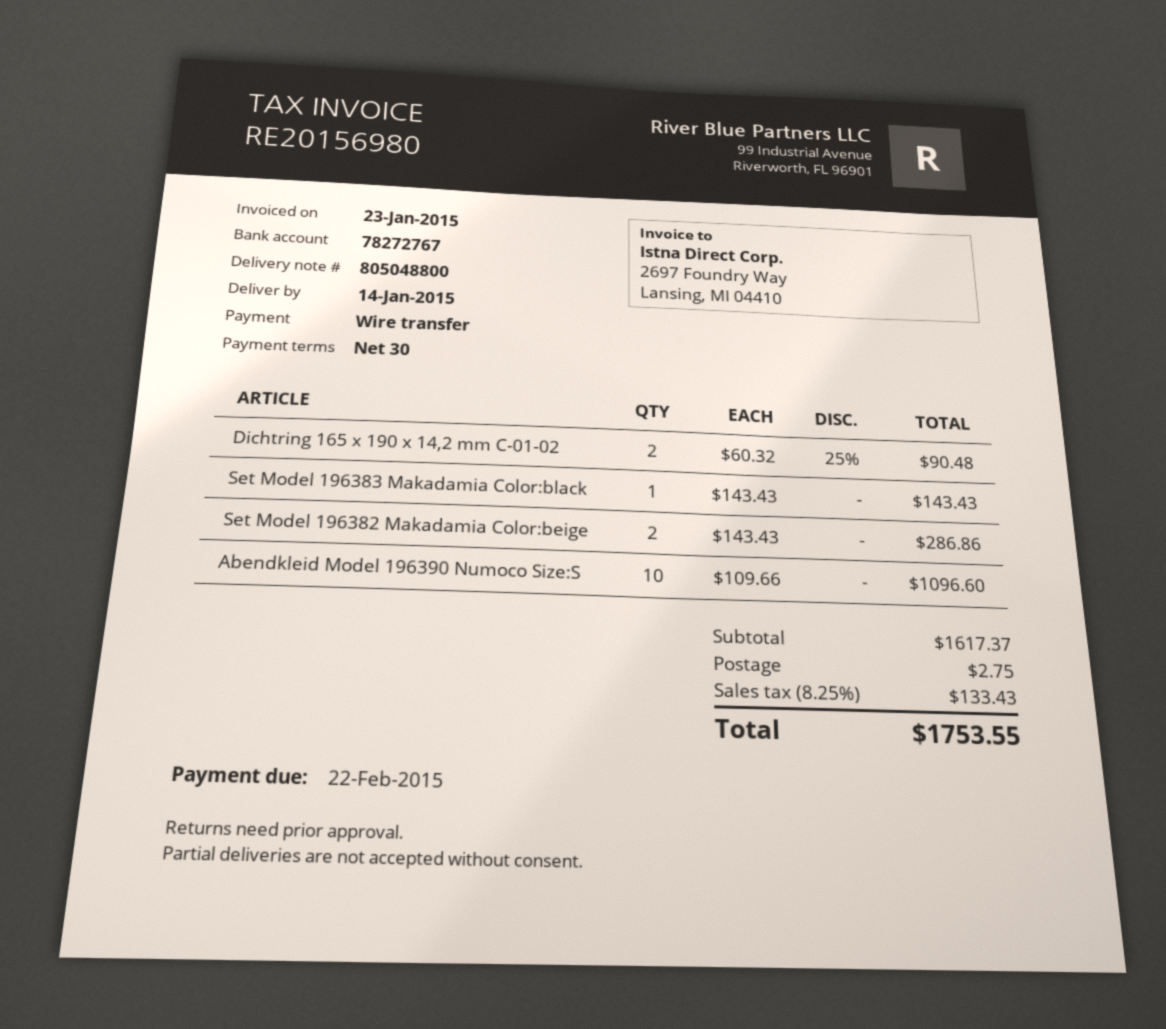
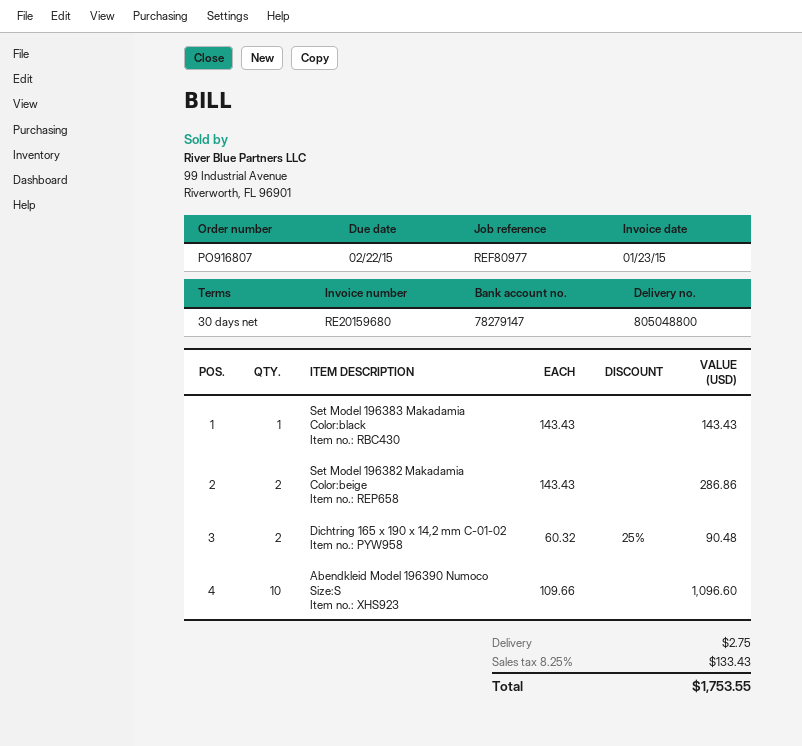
invoice number: RE20156980 -> RE20159680
bank account: 78272767 -> 78279147

